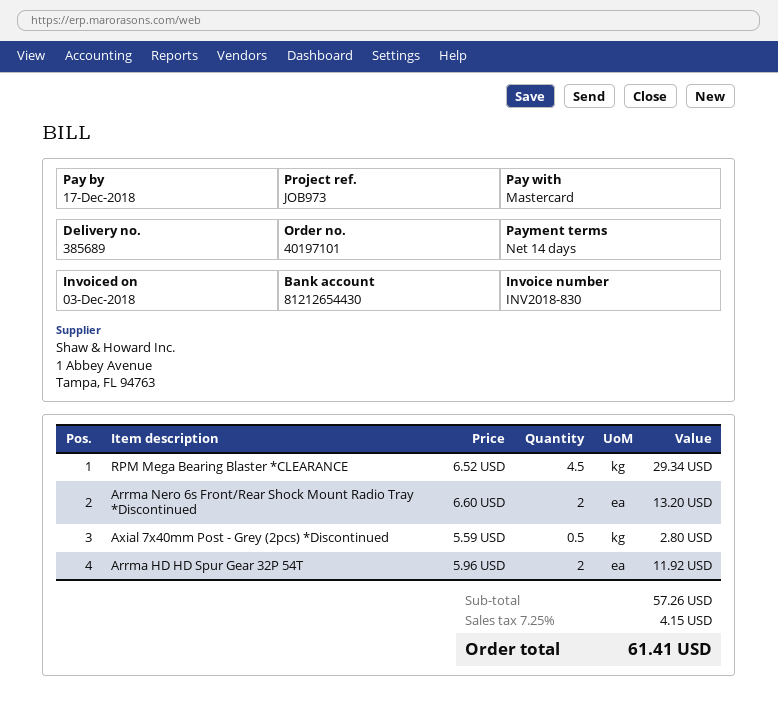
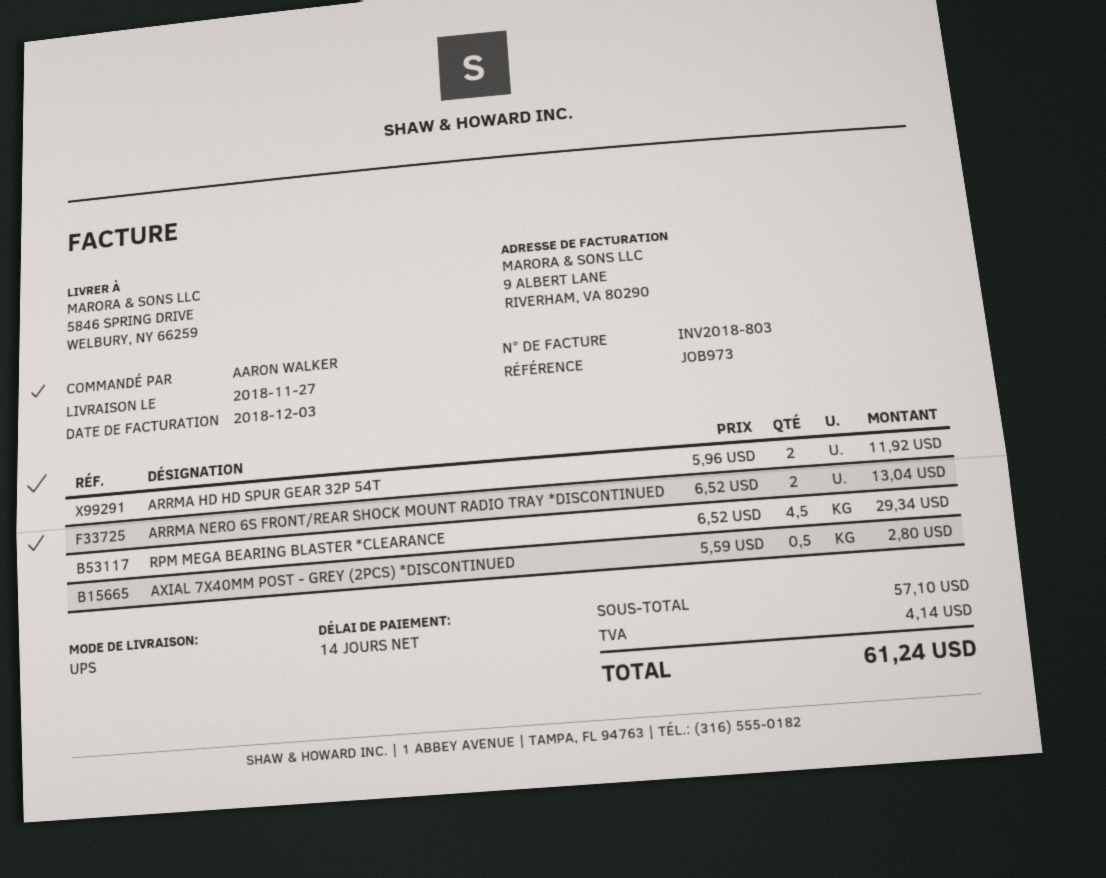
invoice number: INV2018-830 -> INV2018-803
Arrma Nero 6s Front/Rear Shock Mount Radio Tray *Discontinued: 2 x 6.60 = 13.20 -> 2 x 6.52 = 13.04
subtotal: 57.26 -> 57.10
tax: 4.15 -> 4.14
total: 61.41 -> 61.24

